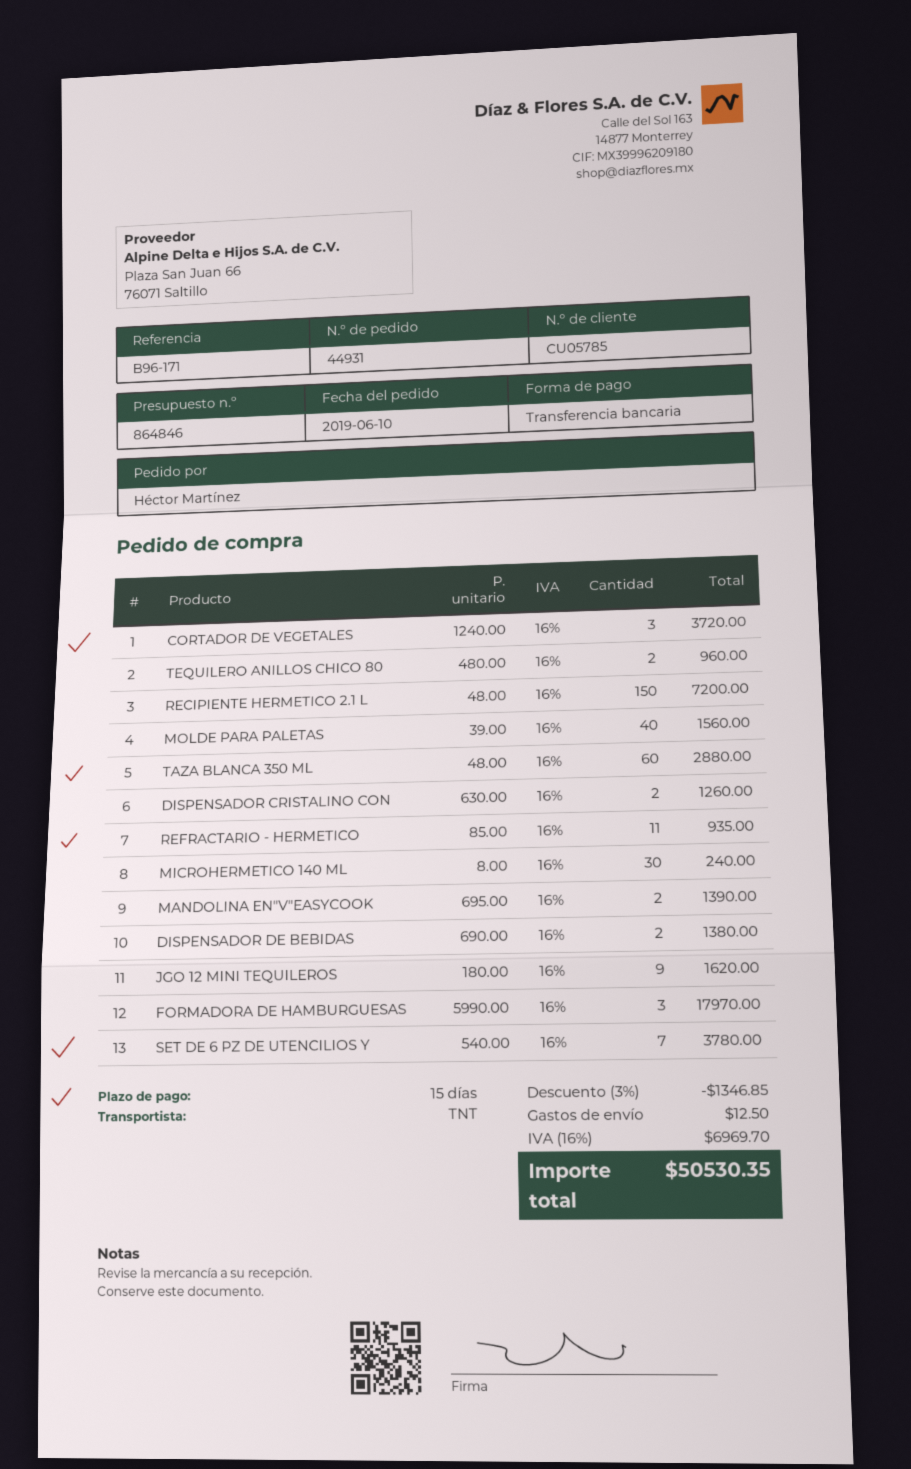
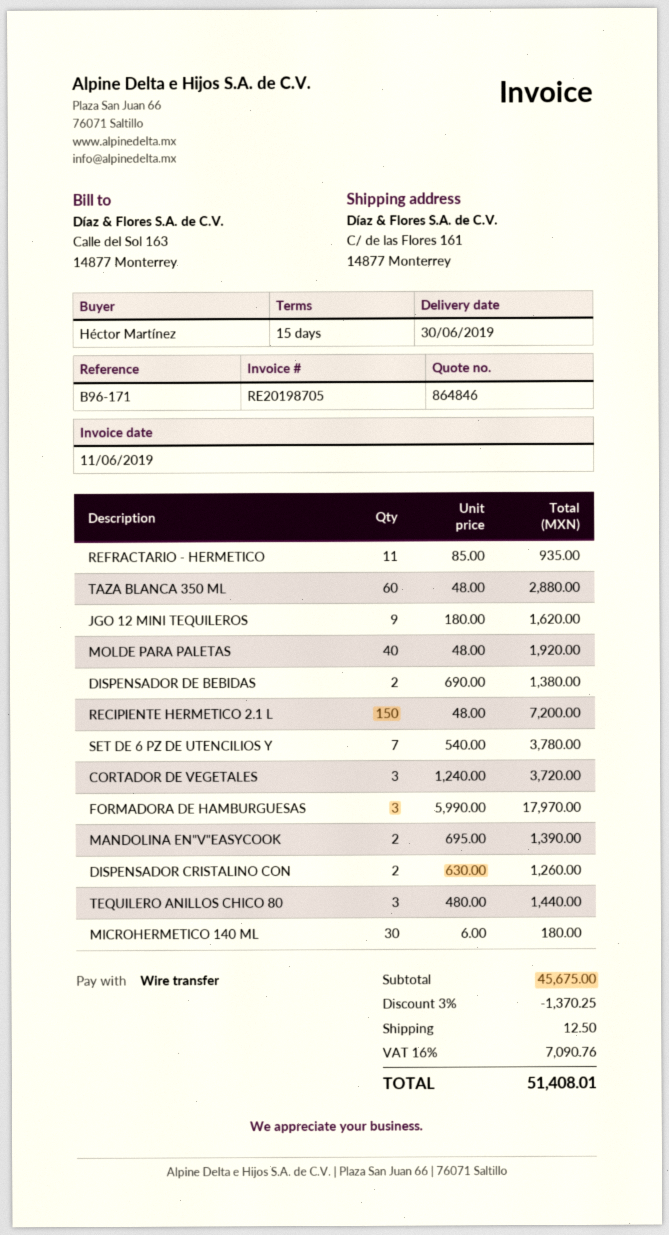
TEQUILERO ANILLOS CHICO 80: 2 x 480.00 = 960.00 -> 3 x 480.00 = 1440.00
MOLDE PARA PALETAS: 40 x 39.00 = 1560.00 -> 40 x 48.00 = 1920.00
MICROHERMETICO 140 ML: 30 x 8.00 = 240.00 -> 30 x 6.00 = 180.00
discount: 3% = 1346.85 -> 3% = 1370.25
tax: 16% = 6969.70 -> 16% = 7090.76
total: 50530.35 -> 51408.01

